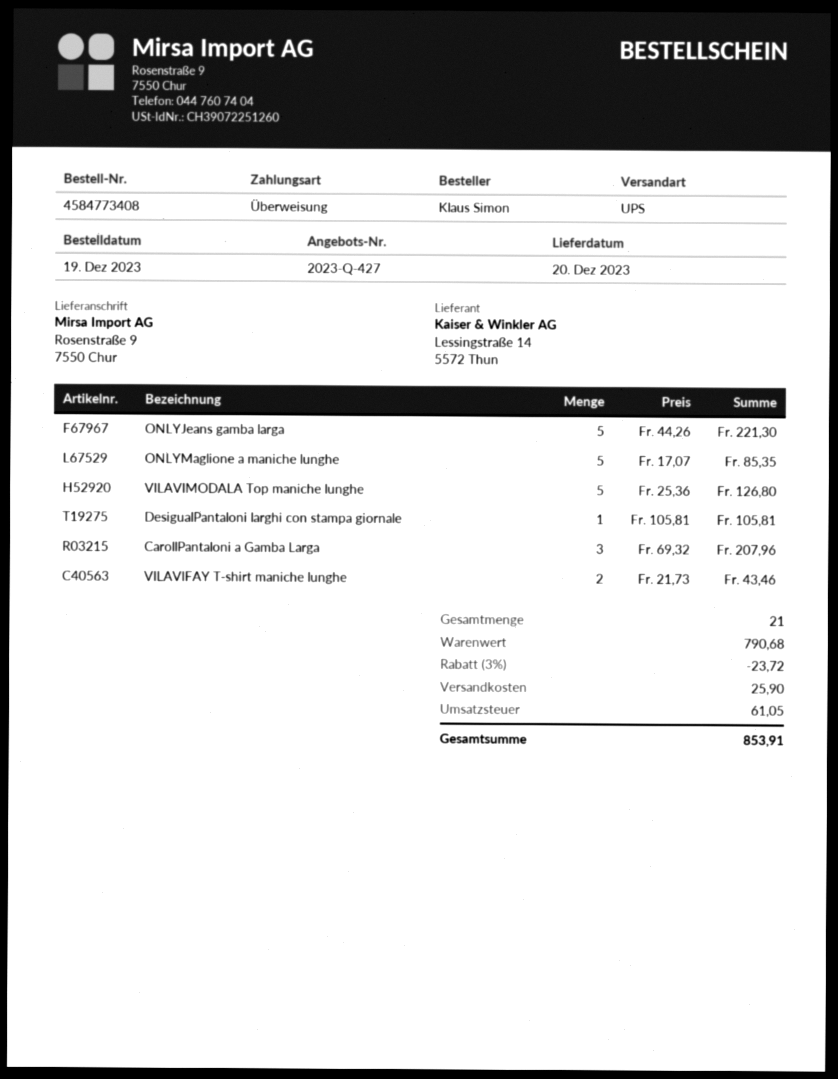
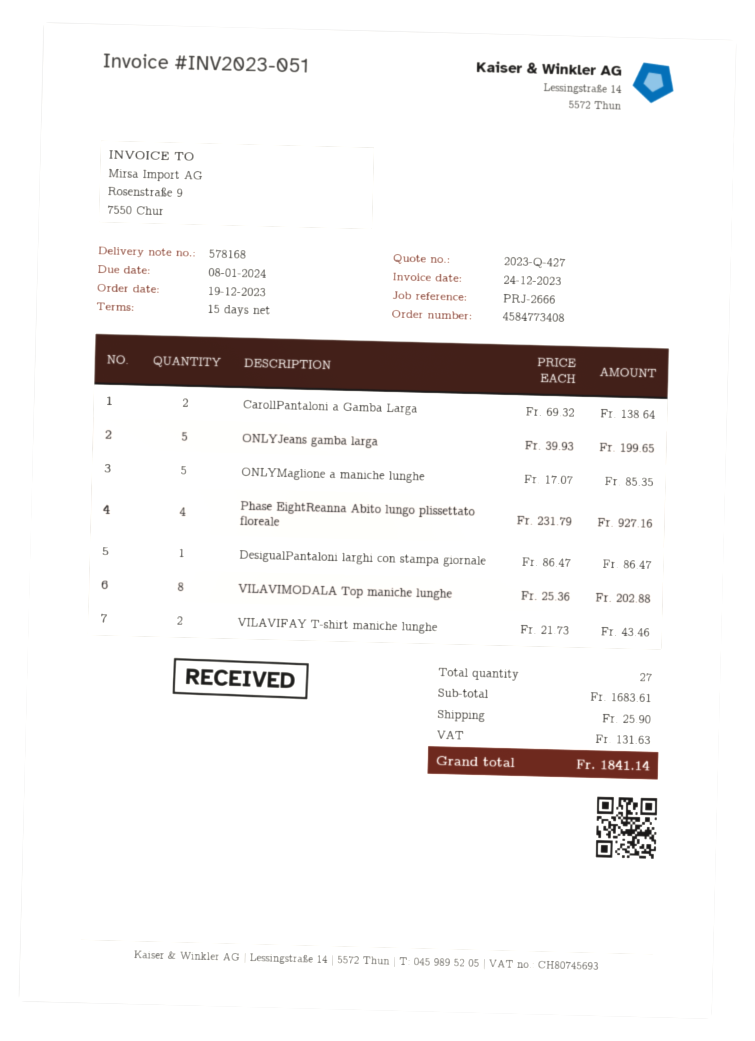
ONLYJeans gamba larga: 5 x 44.26 = 221.30 -> 5 x 39.93 = 199.65
VILAVIMODALA Top maniche lunghe: 5 x 25.36 = 126.80 -> 8 x 25.36 = 202.88
DesigualPantaloni larghi con stampa giornale: 1 x 105.81 = 105.81 -> 1 x 86.47 = 86.47
CarollPantaloni a Gamba Larga: 3 x 69.32 = 207.96 -> 2 x 69.32 = 138.64
Phase EightReanna Abito lungo plissettato floreale: none -> 4 x 231.79 = 927.16
total quantity: 21 -> 27
subtotal: 790.68 -> 1683.61
discount: 3% = 23.72 -> none
tax: 61.05 -> 131.63
total: 853.91 -> 1841.14

